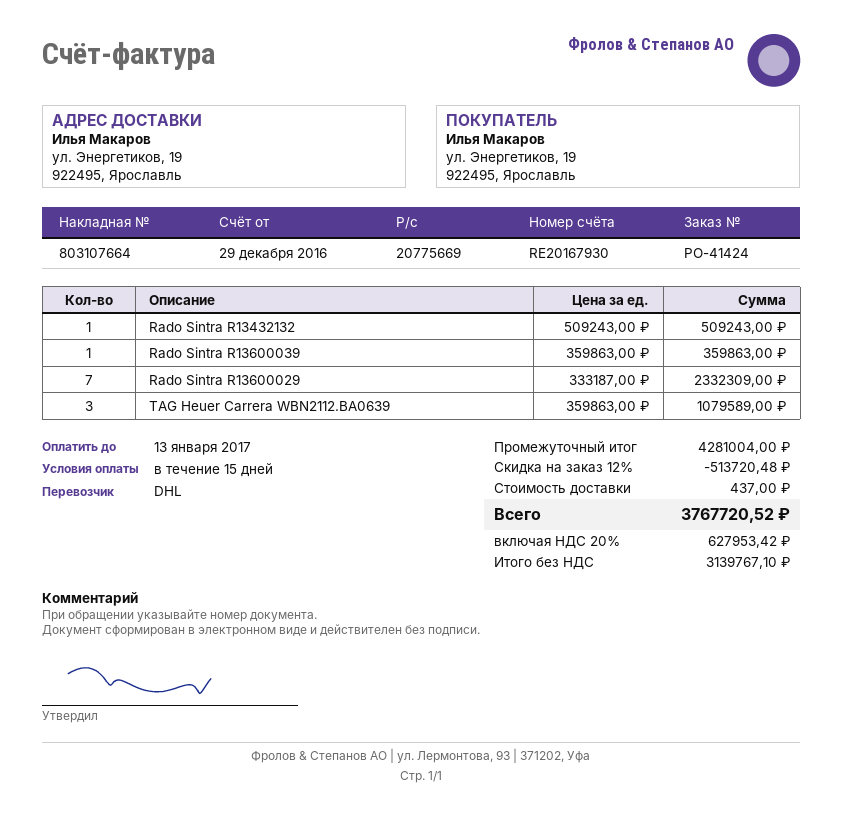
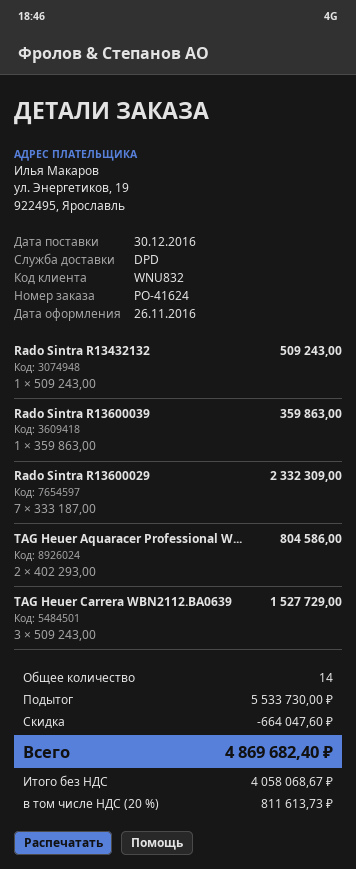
order number: PO-41424 -> PO-41624
shipping method: DHL -> DPD
TAG Heuer Carrera WBN2112.BA0639: 3 x 359863.00 = 1079589.00 -> 3 x 509243.00 = 1527729.00
TAG Heuer Aquaracer Professional W...: none -> 2 x 402293.00 = 804586.00
subtotal: 4281004.00 -> 5533730.00
discount: 513720.48 -> 664047.60
shipping: 437.00 -> none
net: 3139767.10 -> 4058068.67
tax: 20% = 627953.42 -> 20% = 811613.73
total: 3767720.52 -> 4869682.40

